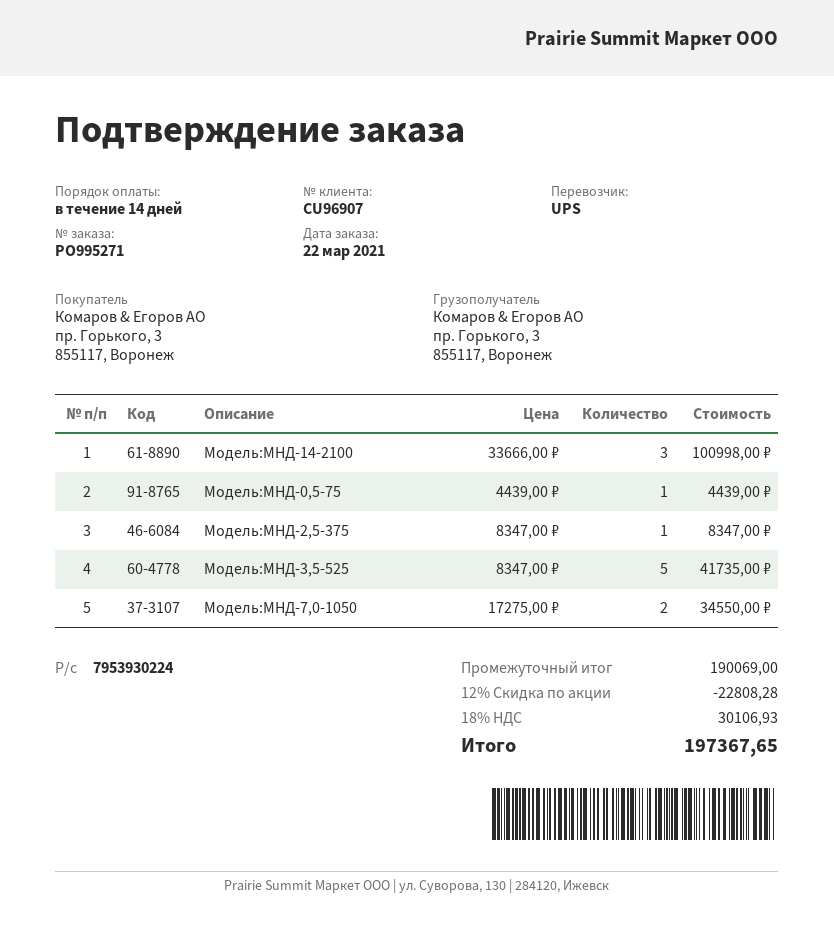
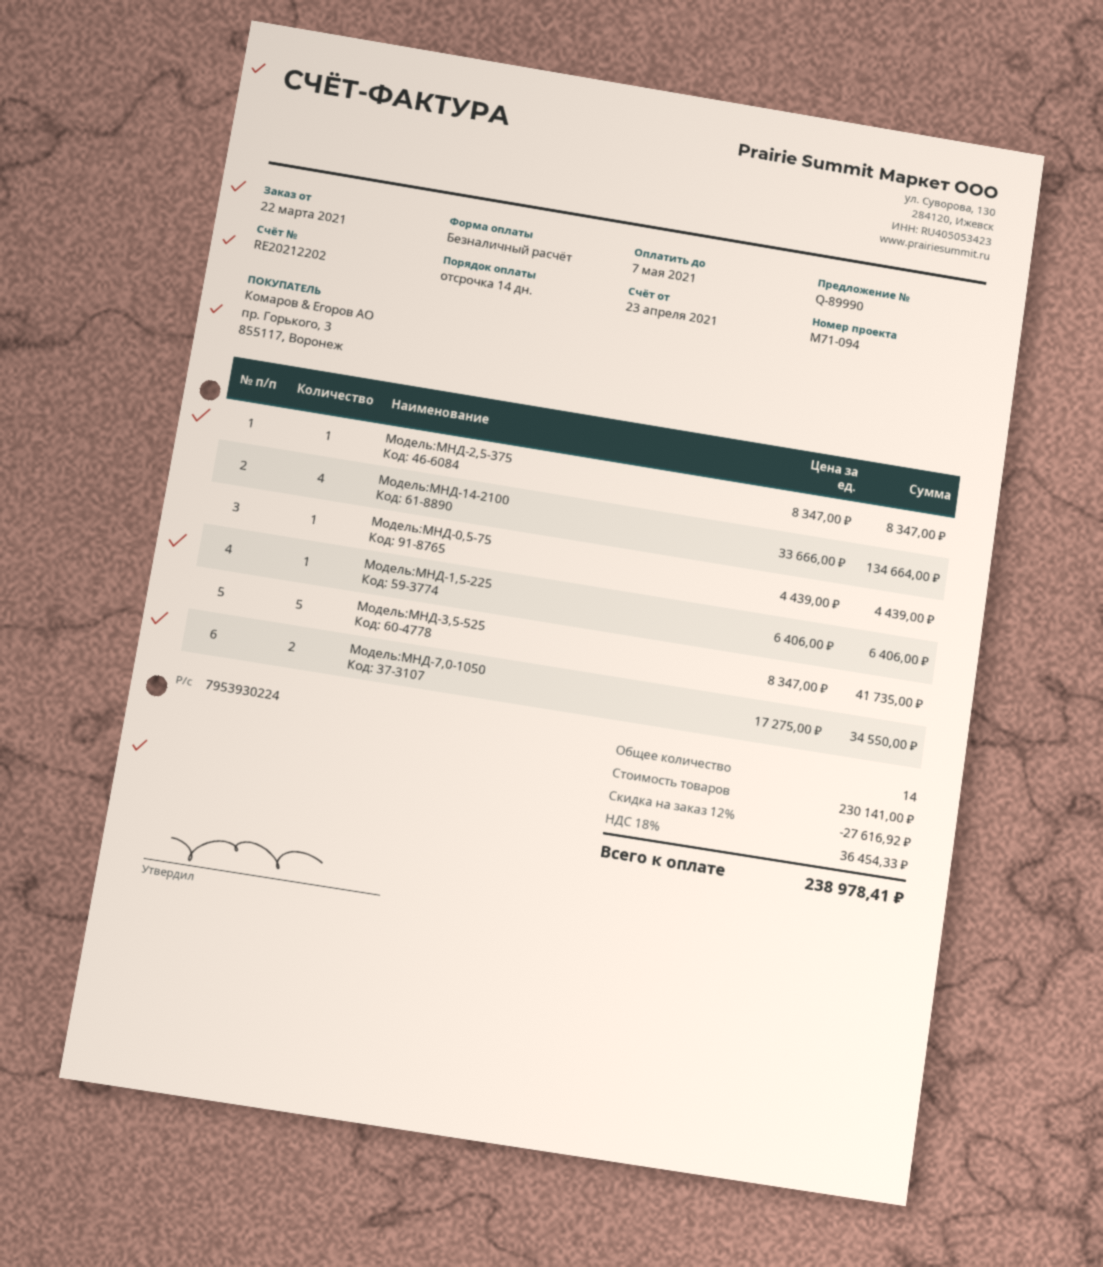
Модель:МНД-14-2100: 3 x 33666.00 = 100998.00 -> 4 x 33666.00 = 134664.00
Модель:МНД-1,5-225: none -> 1 x 6406.00 = 6406.00
subtotal: 190069.00 -> 230141.00
discount: 12% = 22808.28 -> 12% = 27616.92
tax: 18% = 30106.93 -> 18% = 36454.33
total: 197367.65 -> 238978.41

